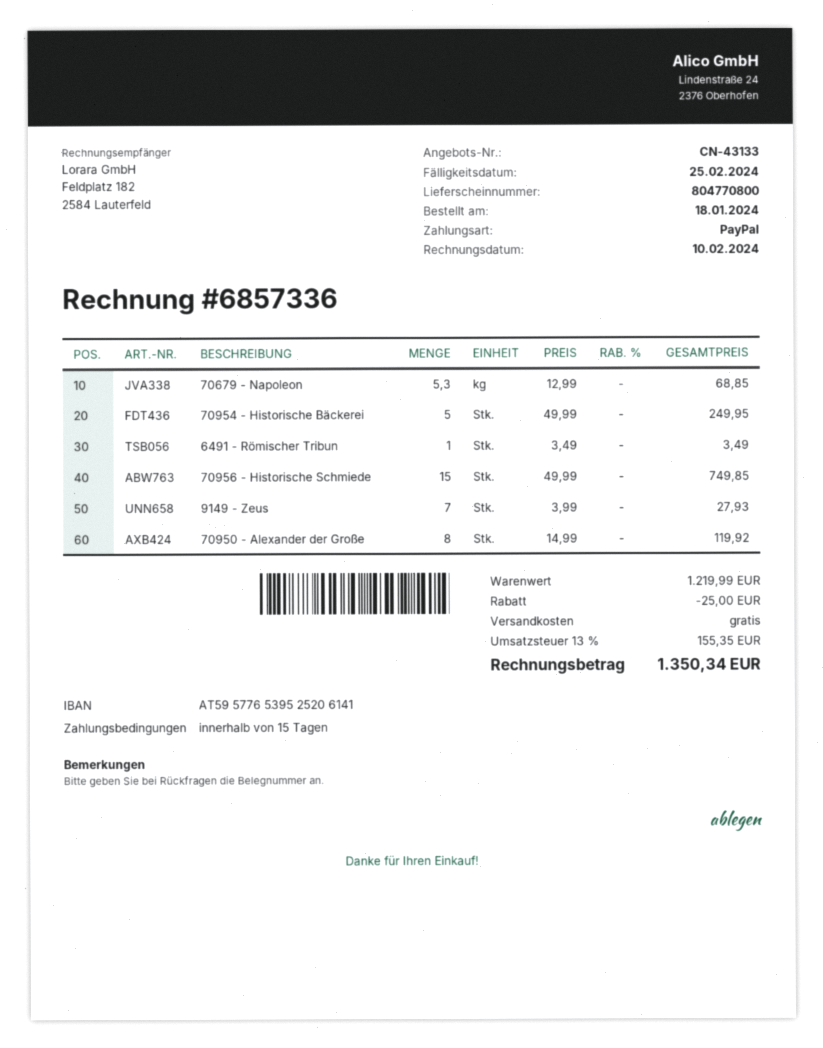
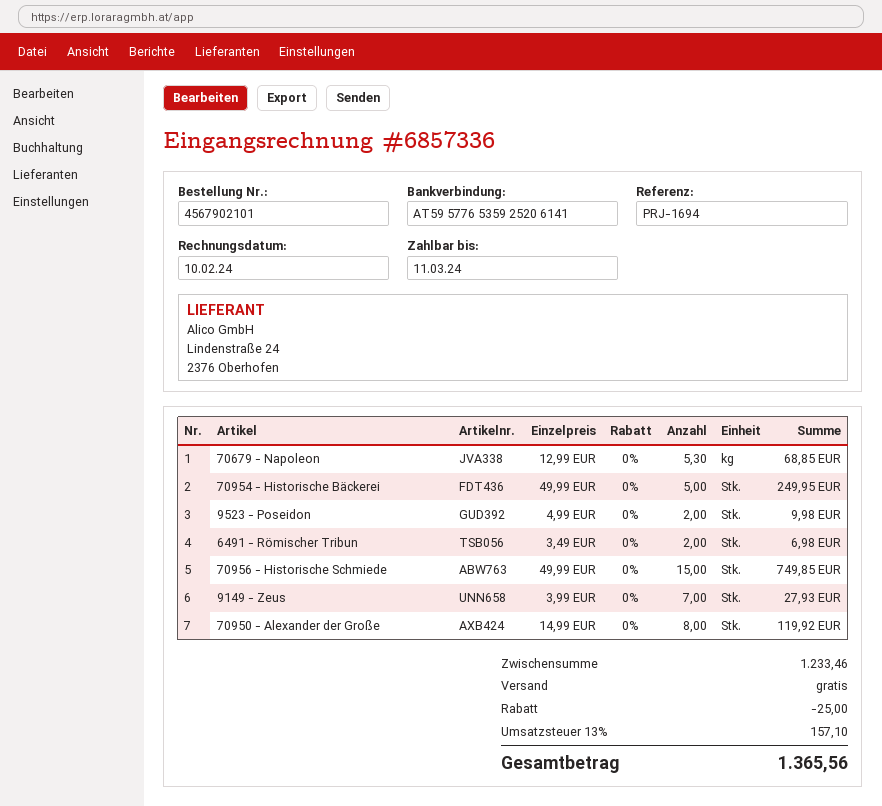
due date: 2024-02-25 -> 2024-03-11
bank account: AT595776539525206141 -> AT595776535925206141
6491 - Römischer Tribun: 1 x 3.49 = 3.49 -> 2 x 3.49 = 6.98
9523 - Poseidon: none -> 2 x 4.99 = 9.98
subtotal: 1219.99 -> 1233.46
tax: 13% = 155.35 -> 13% = 157.10
total: 1350.34 -> 1365.56

